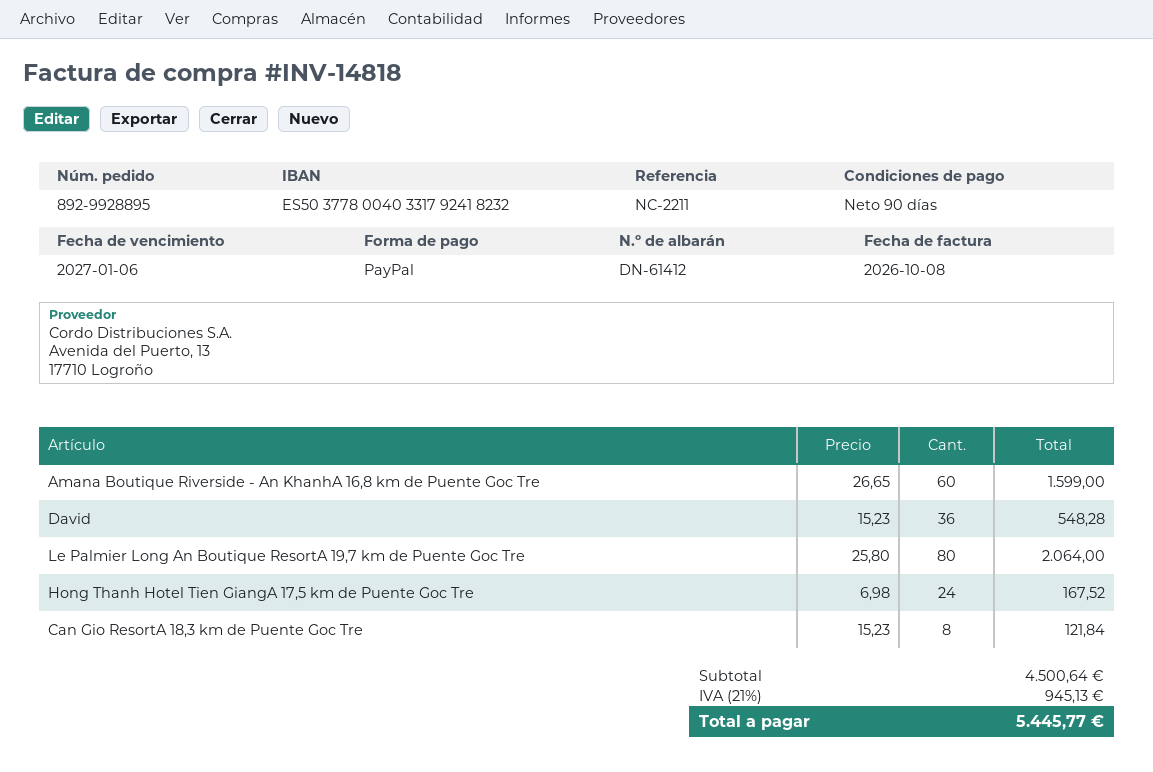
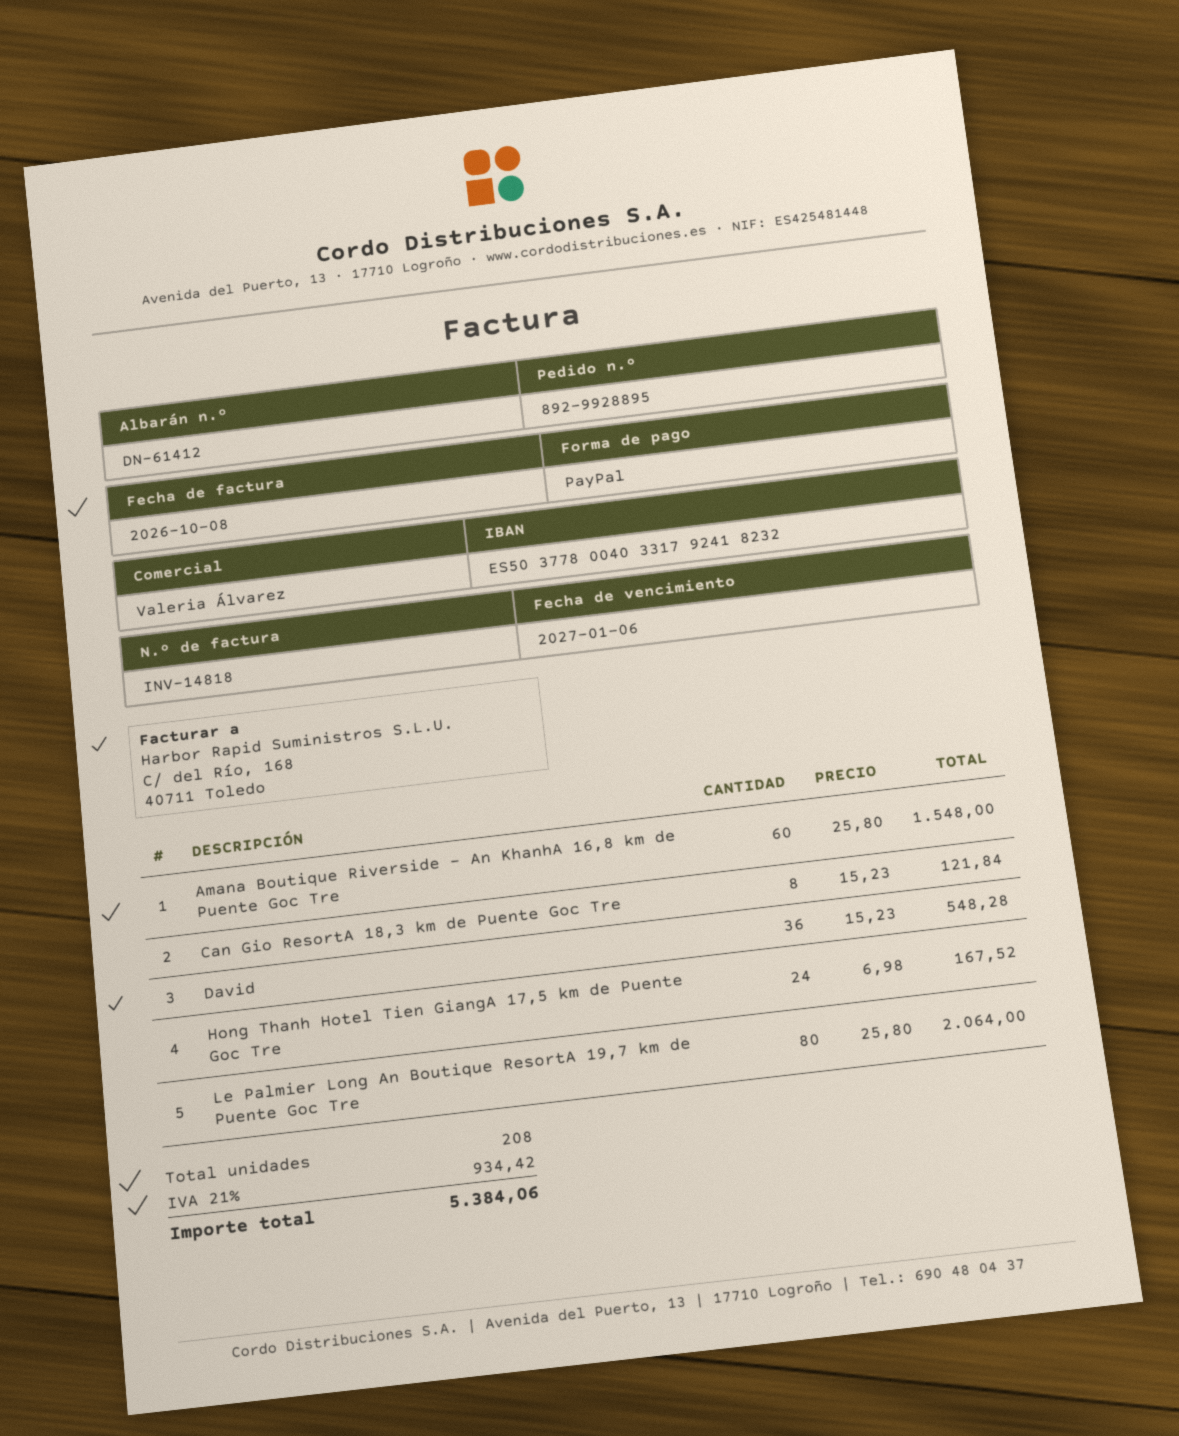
Amana Boutique Riverside - An KhanhA 16,8 km de Puente Goc Tre: 60 x 26.65 = 1599.00 -> 60 x 25.80 = 1548.00
tax: 21% = 945.13 -> 21% = 934.42
total: 5445.77 -> 5384.06

